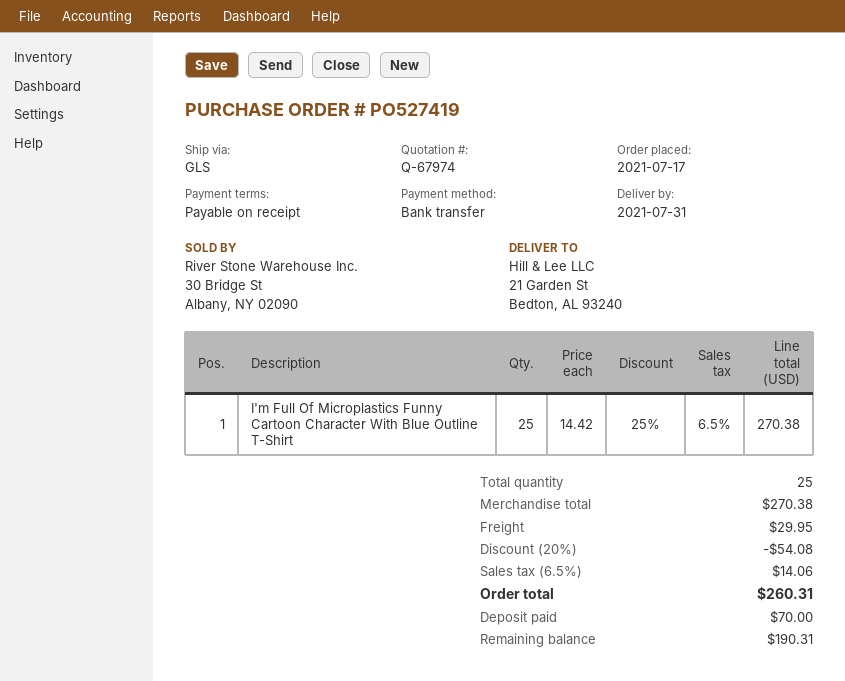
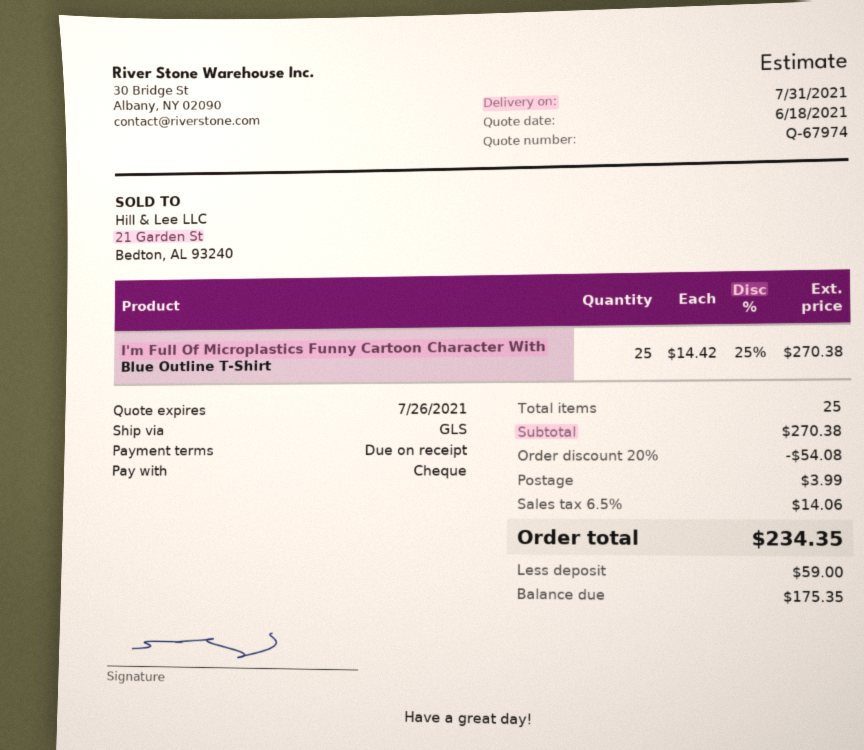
payment method: bank transfer -> cheque
shipping: 29.95 -> 3.99
total: 260.31 -> 234.35
deposit: 70.00 -> 59.00
balance: 190.31 -> 175.35

